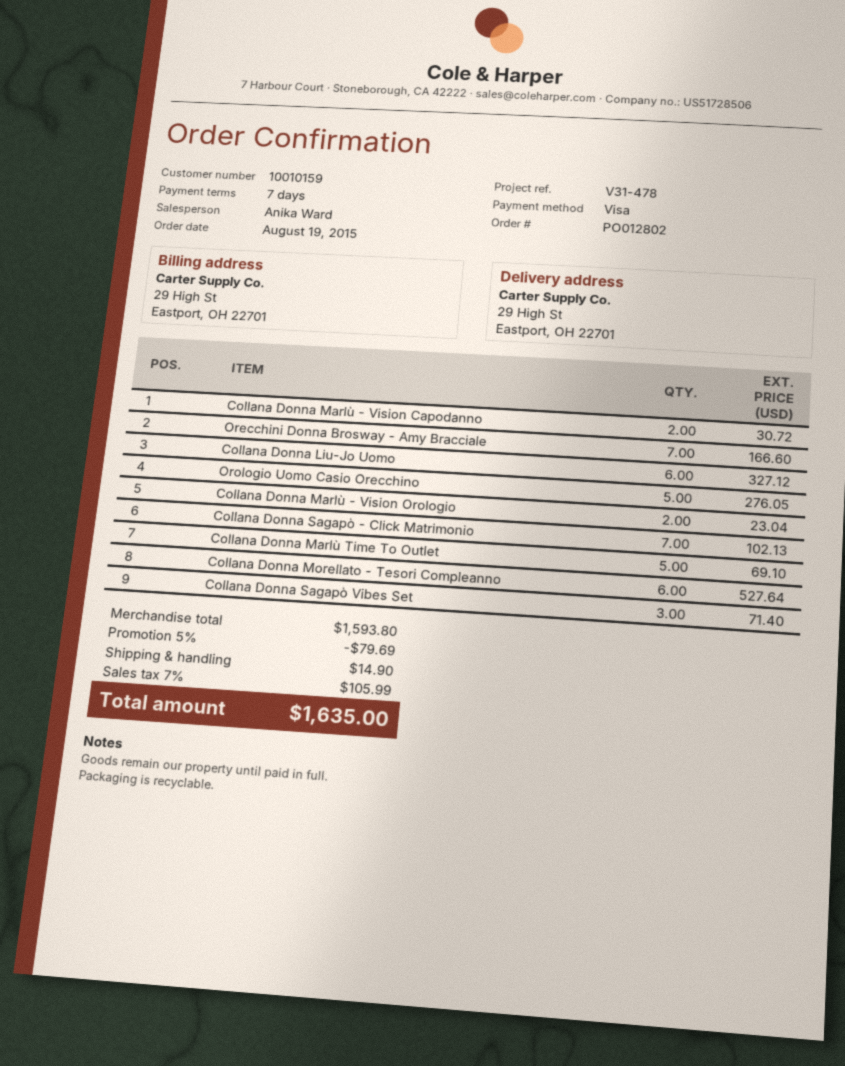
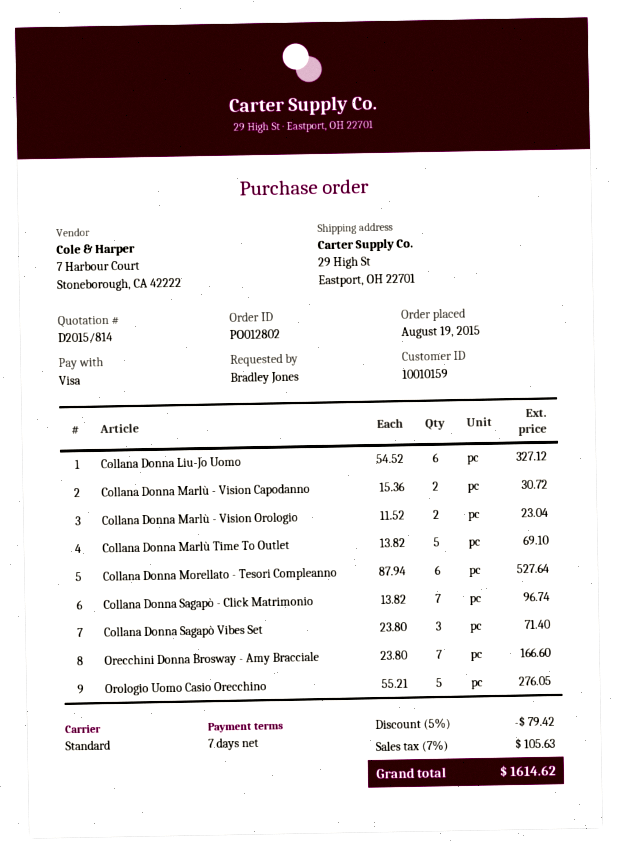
Collana Donna Sagapò - Click Matrimonio: 7 for 102.13 -> 7 for 96.74
discount: 5% = 79.69 -> 5% = 79.42
shipping: 14.90 -> none
tax: 7% = 105.99 -> 7% = 105.63
total: 1635.00 -> 1614.62

